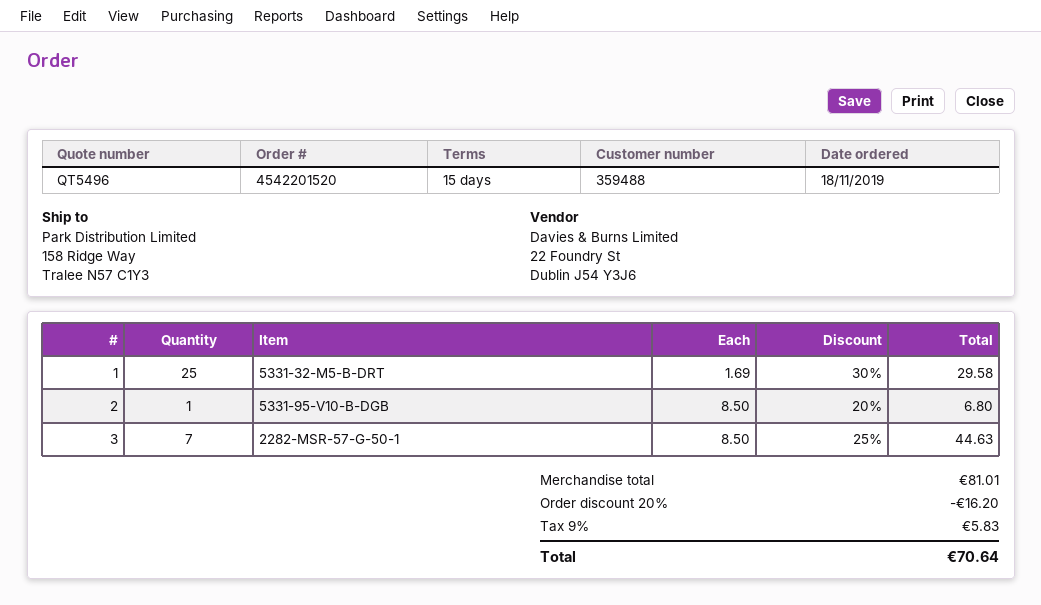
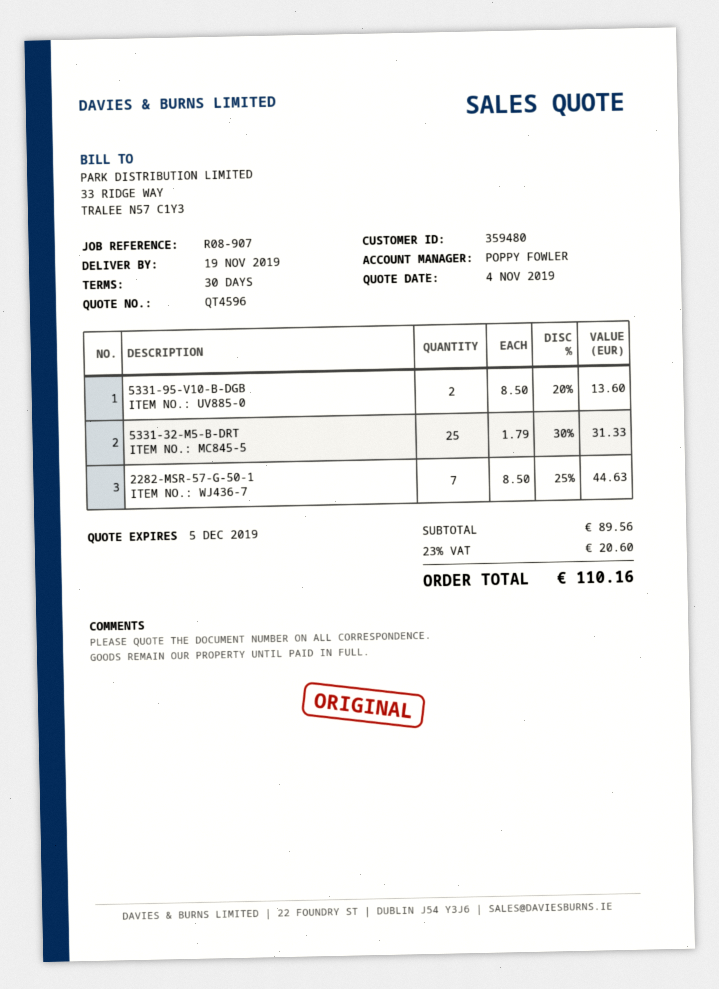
quote number: QT5496 -> QT4596
payment terms: 15 days -> 30 days
customer number: 359488 -> 359480
5331-32-M5-B-DRT: 25 x 1.69 - 30% = 29.58 -> 25 x 1.79 - 30% = 31.33
5331-95-V10-B-DGB: 1 x 8.50 - 20% = 6.80 -> 2 x 8.50 - 20% = 13.60
subtotal: 81.01 -> 89.56
discount: 20% = 16.20 -> none
tax: 9% = 5.83 -> 23% = 20.60
total: 70.64 -> 110.16

